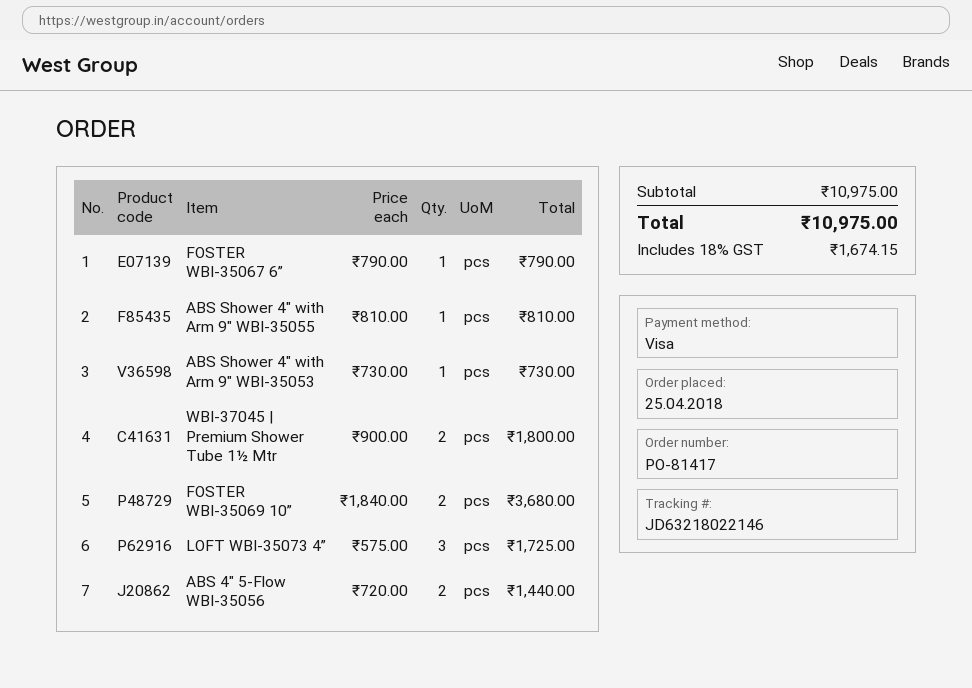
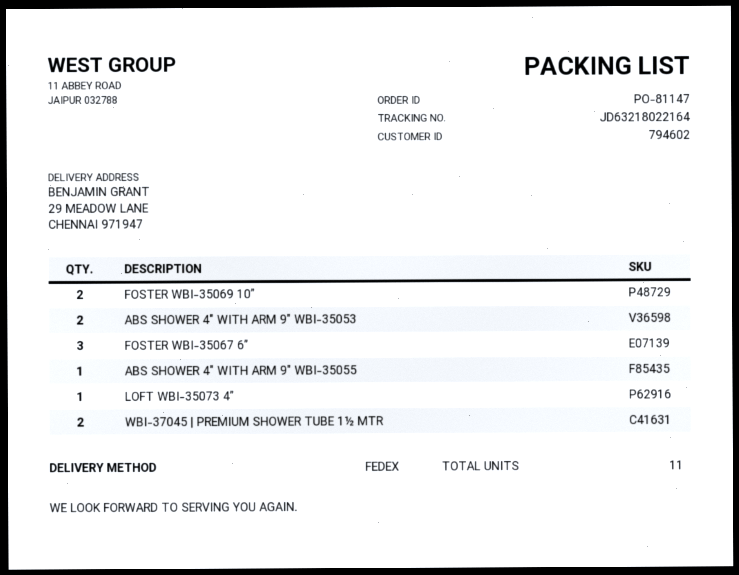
order number: PO-81417 -> PO-81147
tracking number: JD63218022146 -> JD63218022164
FOSTER WBI-35067 6”: 1 -> 3
ABS Shower 4″ with Arm 9″ WBI-35053: 1 -> 2
LOFT WBI-35073 4”: 3 -> 1
ABS 4″ 5-Flow WBI-35056: 2 -> none

